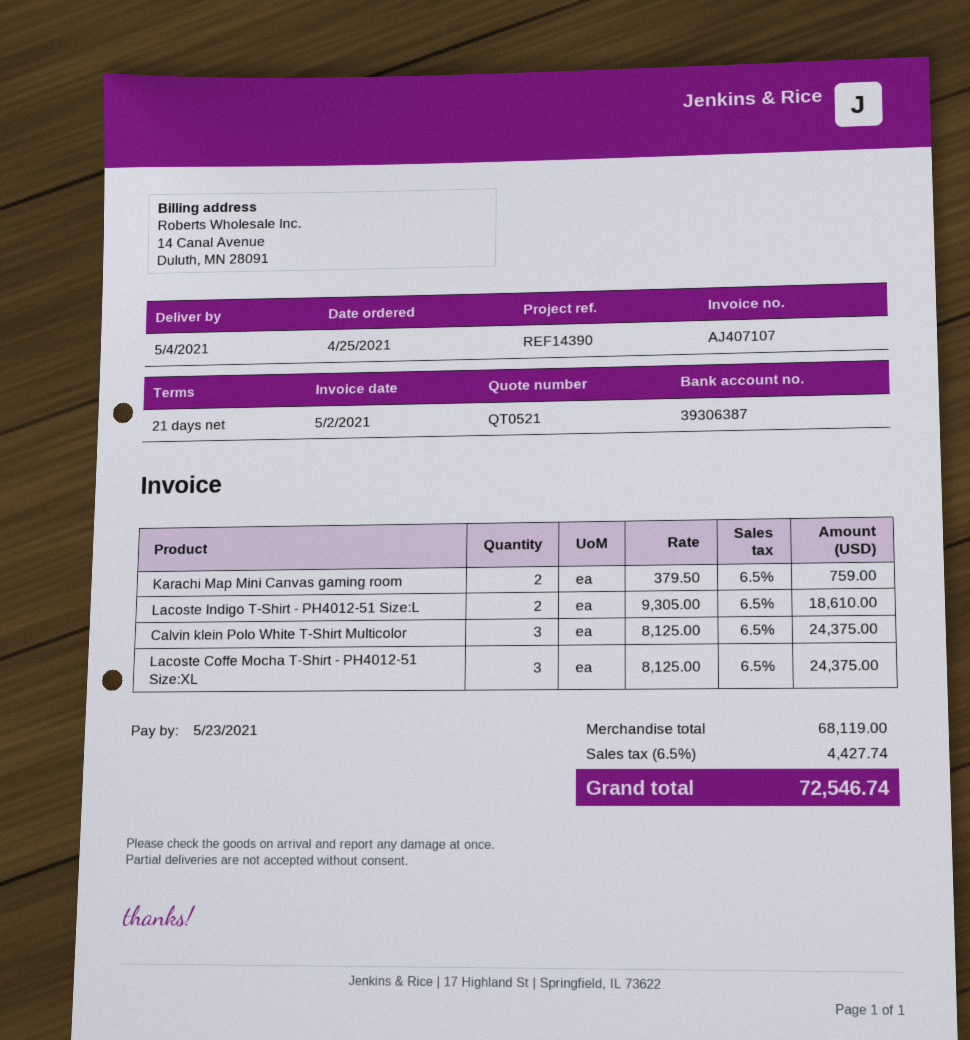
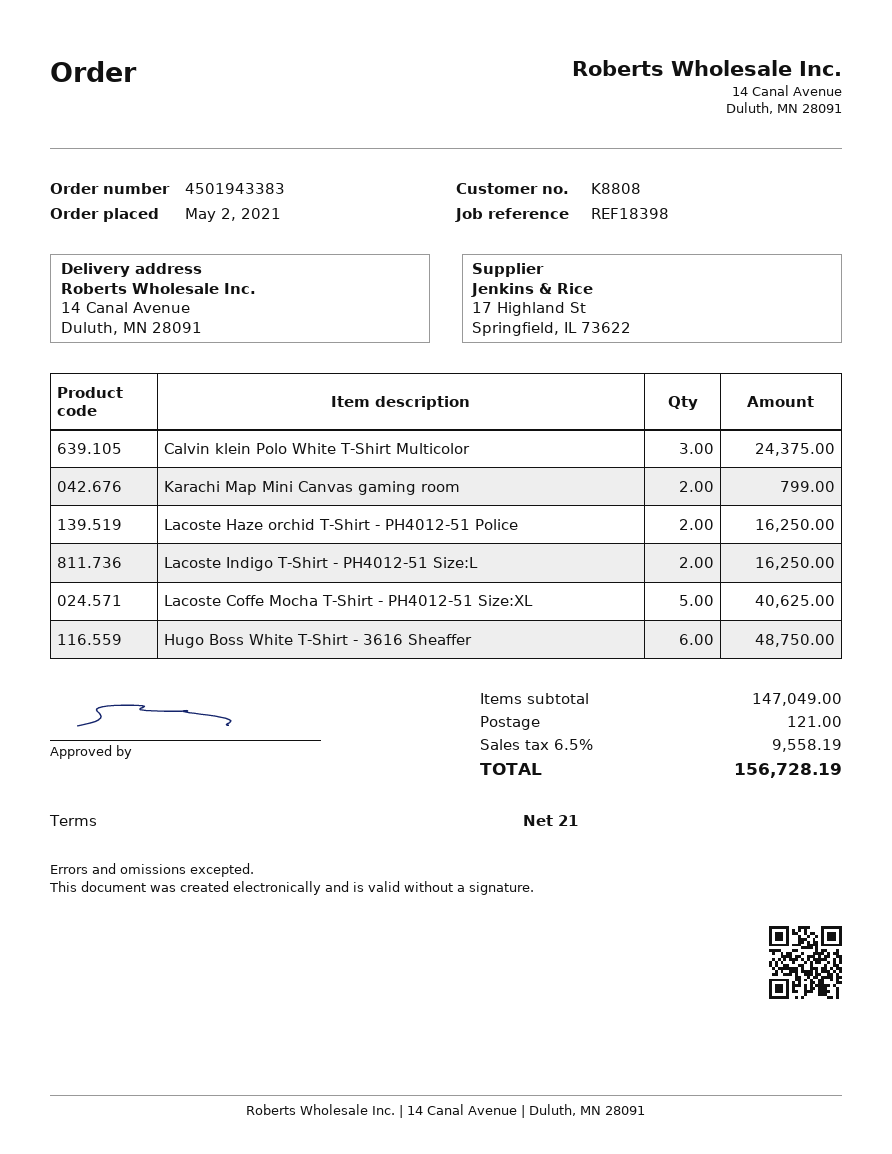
order date: 2021-04-25 -> 2021-05-02
reference: REF14390 -> REF18398
Karachi Map Mini Canvas gaming room: 2 for 759.00 -> 2 for 799.00
Lacoste Indigo T-Shirt - PH4012-51 Size:L: 2 for 18610.00 -> 2 for 16250.00
Lacoste Coffe Mocha T-Shirt - PH4012-51 Size:XL: 3 for 24375.00 -> 5 for 40625.00
Lacoste Haze orchid T-Shirt - PH4012-51 Police: none -> 2 for 16250.00
Hugo Boss White T-Shirt - 3616 Sheaffer: none -> 6 for 48750.00
subtotal: 68119.00 -> 147049.00
shipping: none -> 121.00
tax: 6.5% = 4427.74 -> 6.5% = 9558.19
total: 72546.74 -> 156728.19

